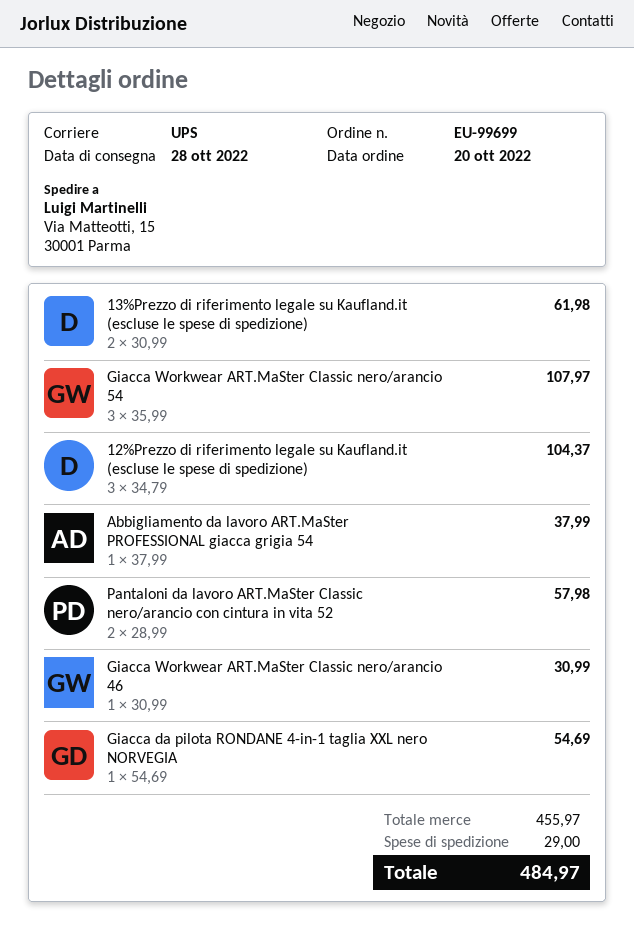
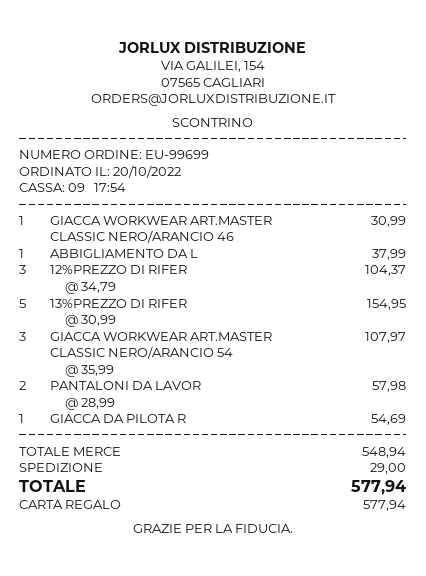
13%Prezzo di riferimento legale su Kaufland.it (escluse le spese di spedizione): 2 x 30.99 = 61.98 -> 5 x 30.99 = 154.95
subtotal: 455.97 -> 548.94
total: 484.97 -> 577.94

